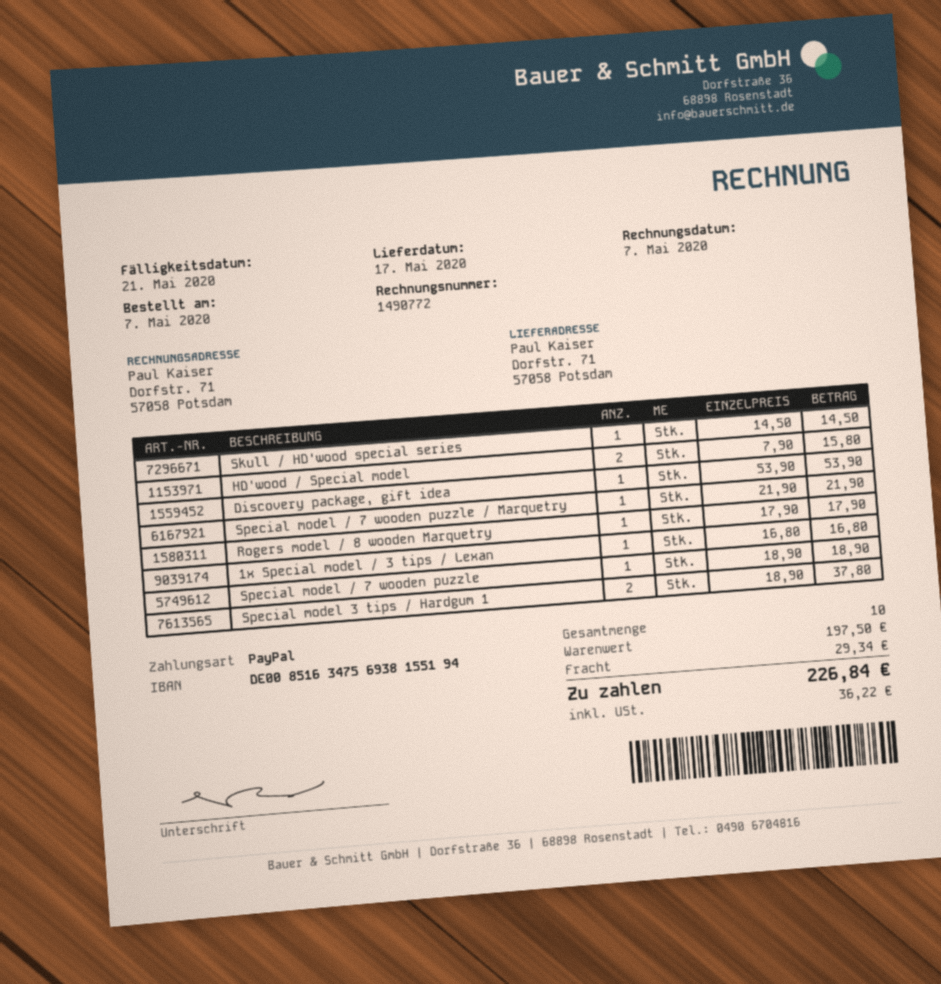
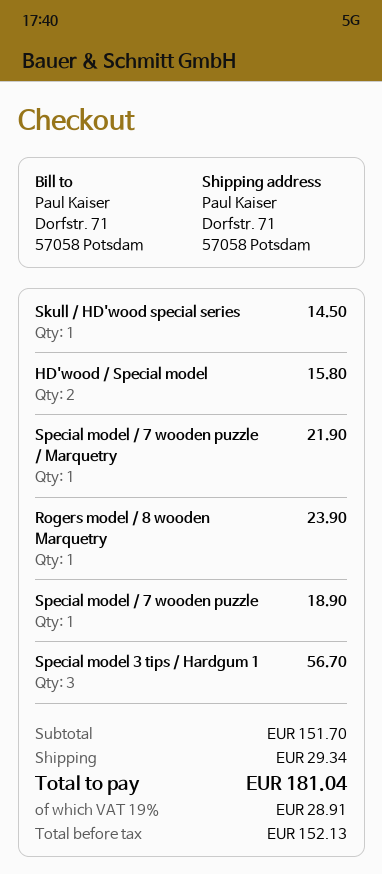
Discovery package, gift idea: 1 for 53.90 -> none
Rogers model / 8 wooden Marquetry: 1 for 17.90 -> 1 for 23.90
1x Special model / 3 tips / Lexan: 1 for 16.80 -> none
Special model 3 tips / Hardgum 1: 2 for 37.80 -> 3 for 56.70
subtotal: 197.50 -> 151.70
tax: 36.22 -> 28.91
total: 226.84 -> 181.04

